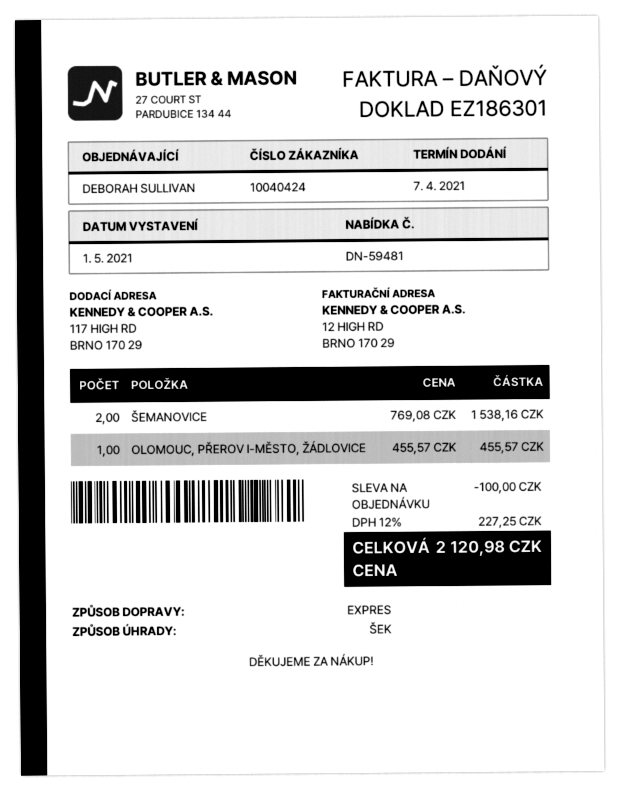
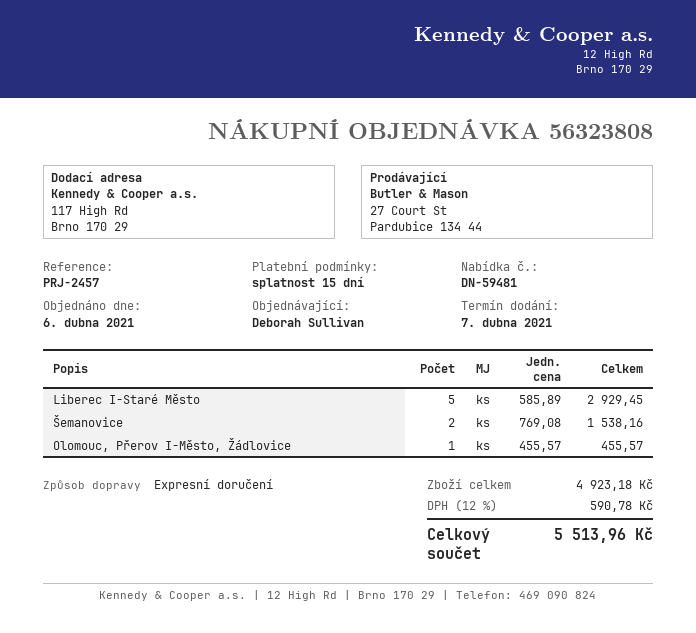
Liberec I-Staré Město: none -> 5 x 585.89 = 2929.45
discount: 100.00 -> none
tax: 12% = 227.25 -> 12% = 590.78
total: 2120.98 -> 5513.96

